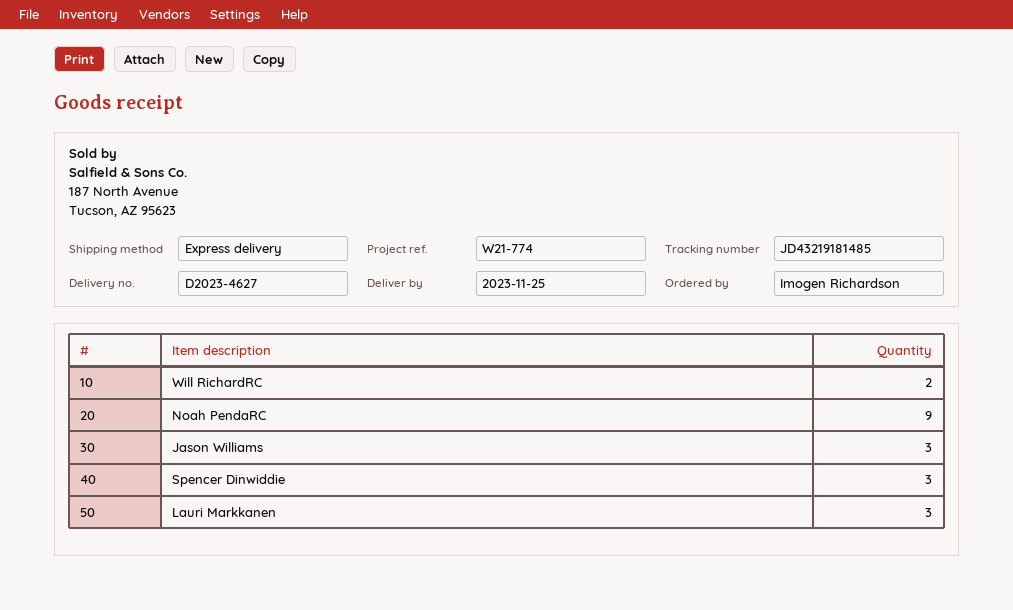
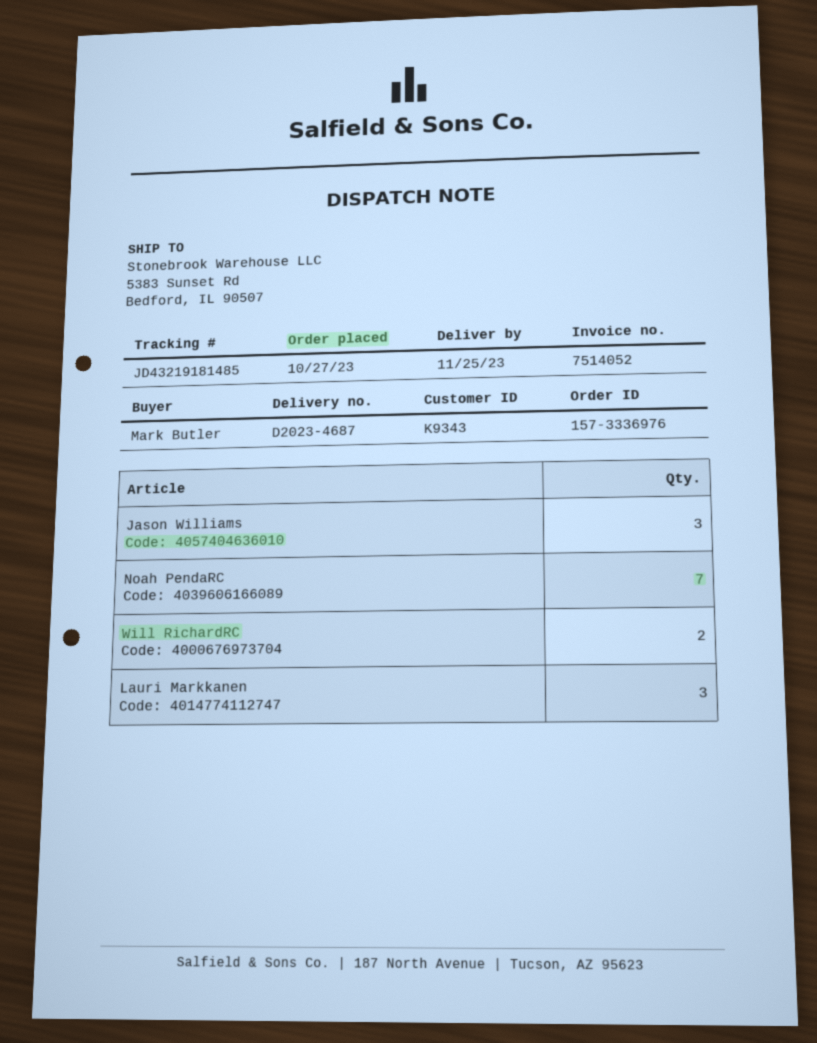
delivery note number: D2023-4627 -> D2023-4687
ordered by: Imogen Richardson -> Mark Butler
Noah PendaRC: 9 -> 7
Spencer Dinwiddie: 3 -> none

